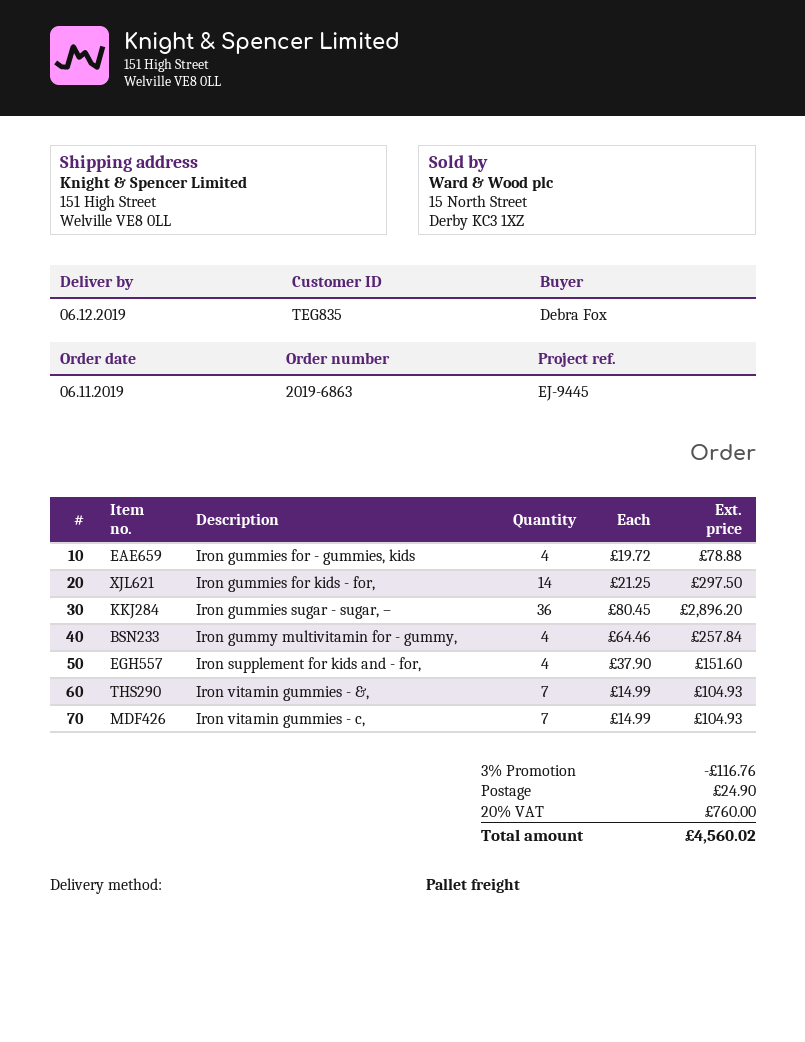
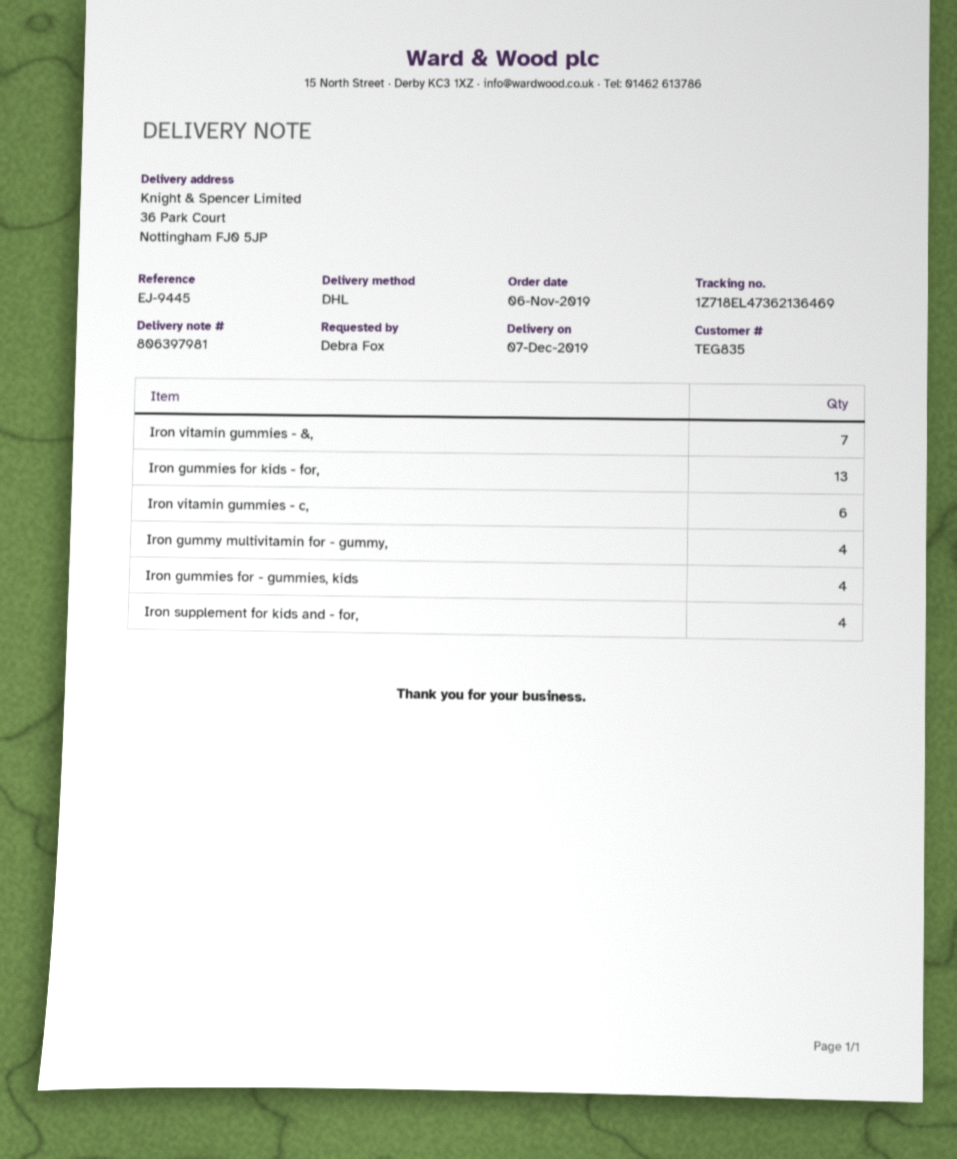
delivery date: 2019-12-06 -> 2019-12-07
shipping method: pallet freight -> DHL
ship to: 151 High Street, Welville VE8 0LL -> 36 Park Court, Nottingham FJ0 5JP
Iron gummies for kids - for,: 14 -> 13
Iron gummies sugar - sugar, –: 36 -> none
Iron vitamin gummies - c,: 7 -> 6

